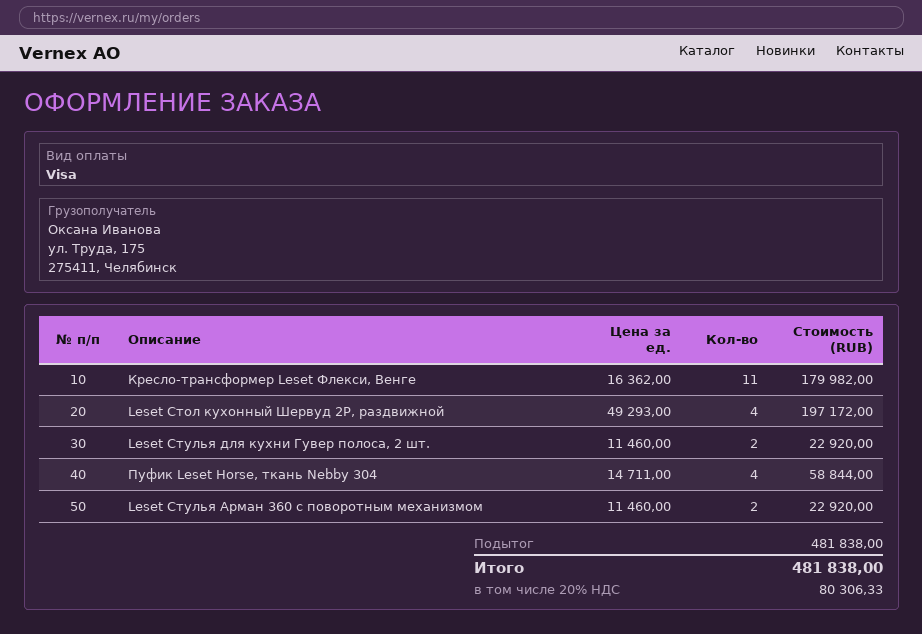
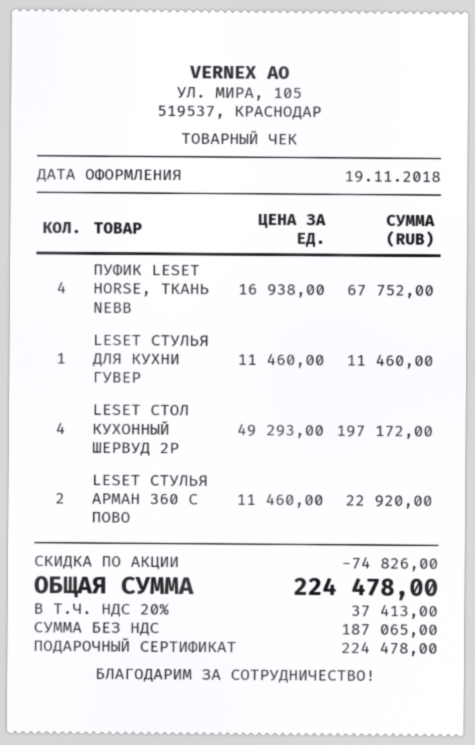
payment method: Visa -> gift card
Кресло-трансформер Leset Флекси, Венге: 11 x 16362.00 = 179982.00 -> none
Leset Стулья для кухни Гувер полоса, 2 шт.: 2 x 11460.00 = 22920.00 -> 1 x 11460.00 = 11460.00
Пуфик Leset Horse, ткань Nebby 304: 4 x 14711.00 = 58844.00 -> 4 x 16938.00 = 67752.00
discount: none -> 74826.00
tax: 20% = 80306.33 -> 20% = 37413.00
total: 481838.00 -> 224478.00

